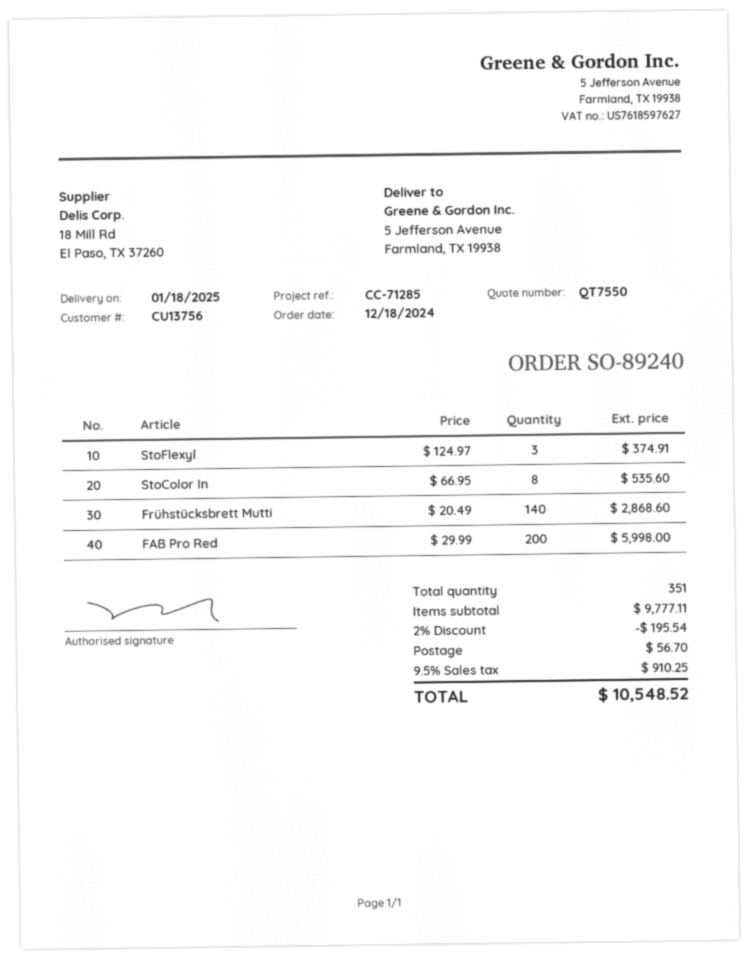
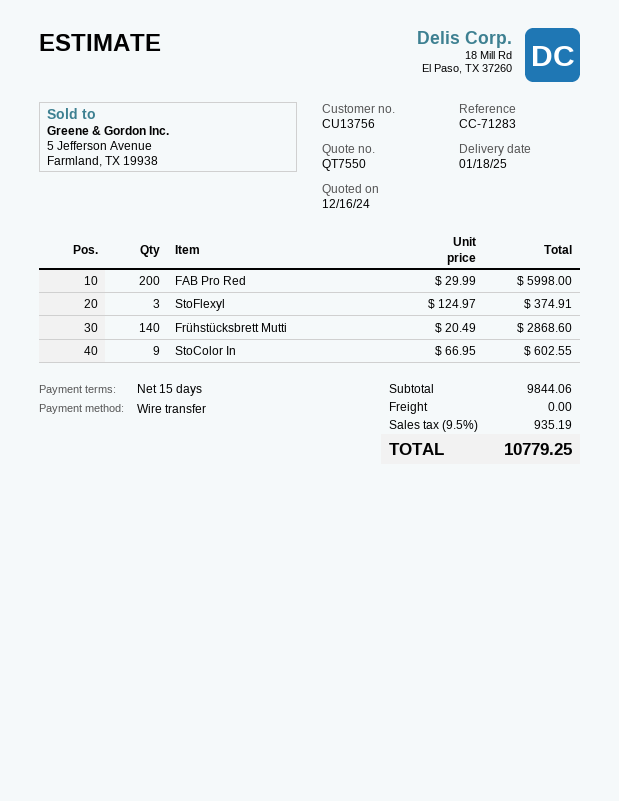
reference: CC-71285 -> CC-71283
StoColor In: 8 x 66.95 = 535.60 -> 9 x 66.95 = 602.55
subtotal: 9777.11 -> 9844.06
discount: 2% = 195.54 -> none
shipping: 56.70 -> 0.00
tax: 9.5% = 910.25 -> 9.5% = 935.19
total: 10548.52 -> 10779.25

